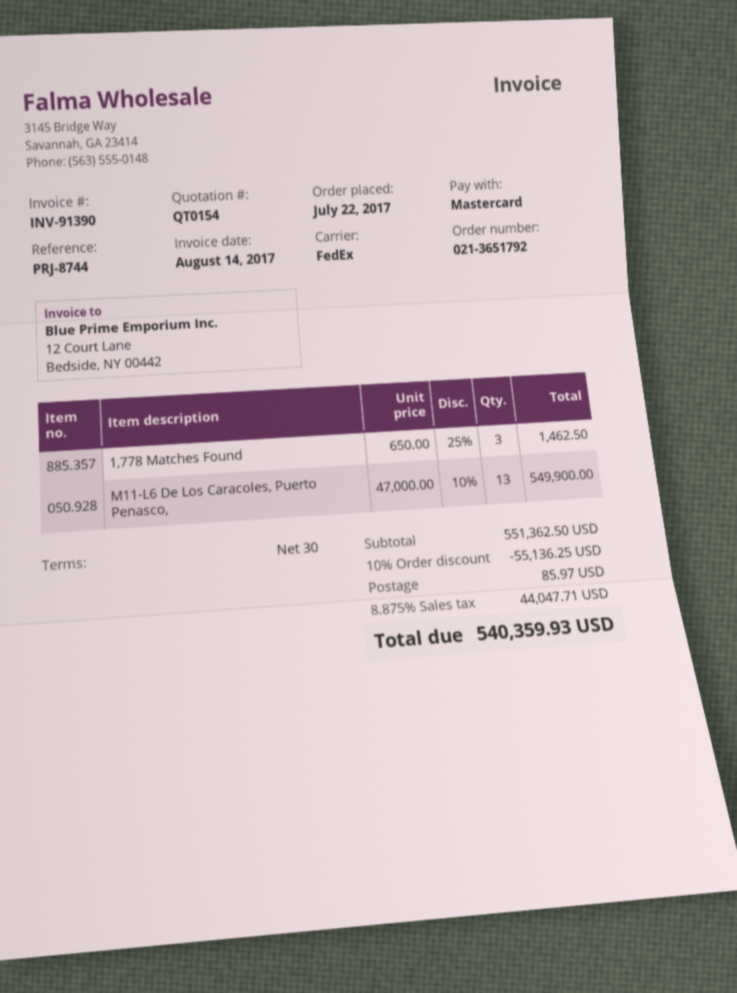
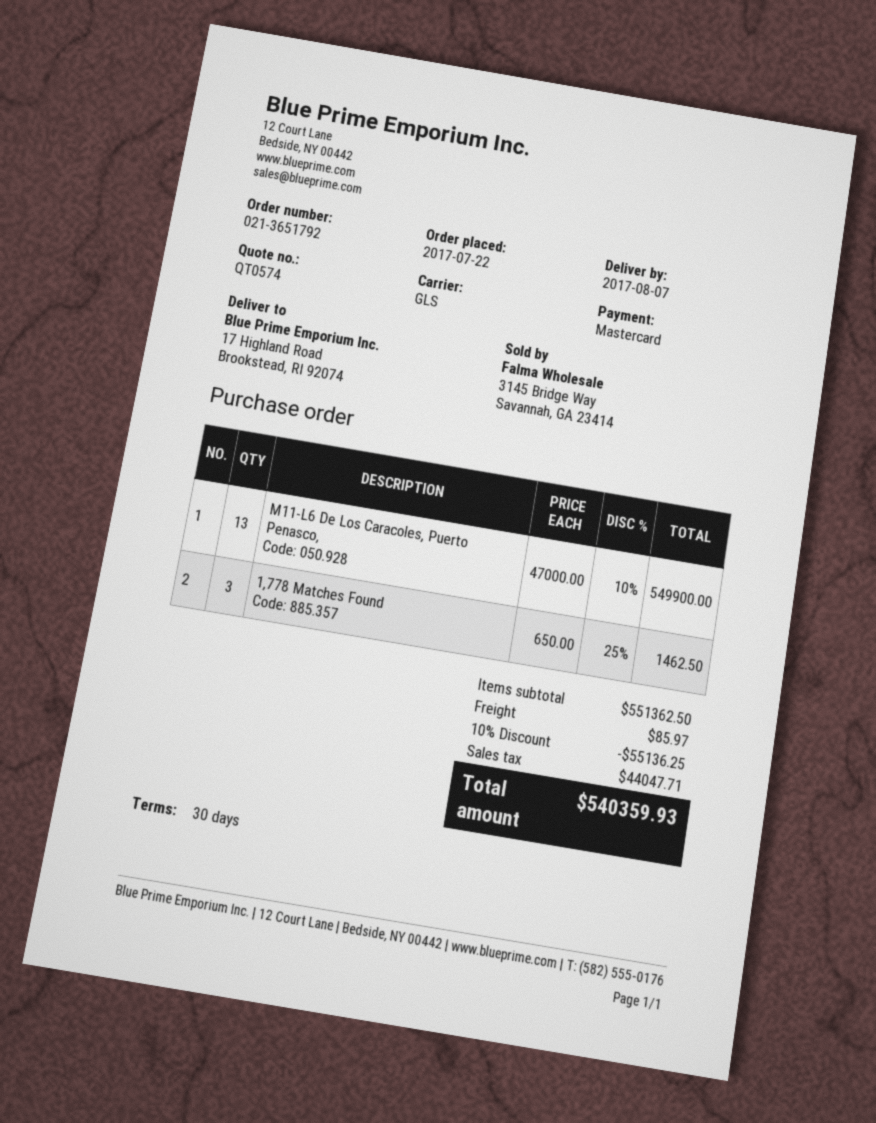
quote number: QT0154 -> QT0574
shipping method: FedEx -> GLS

